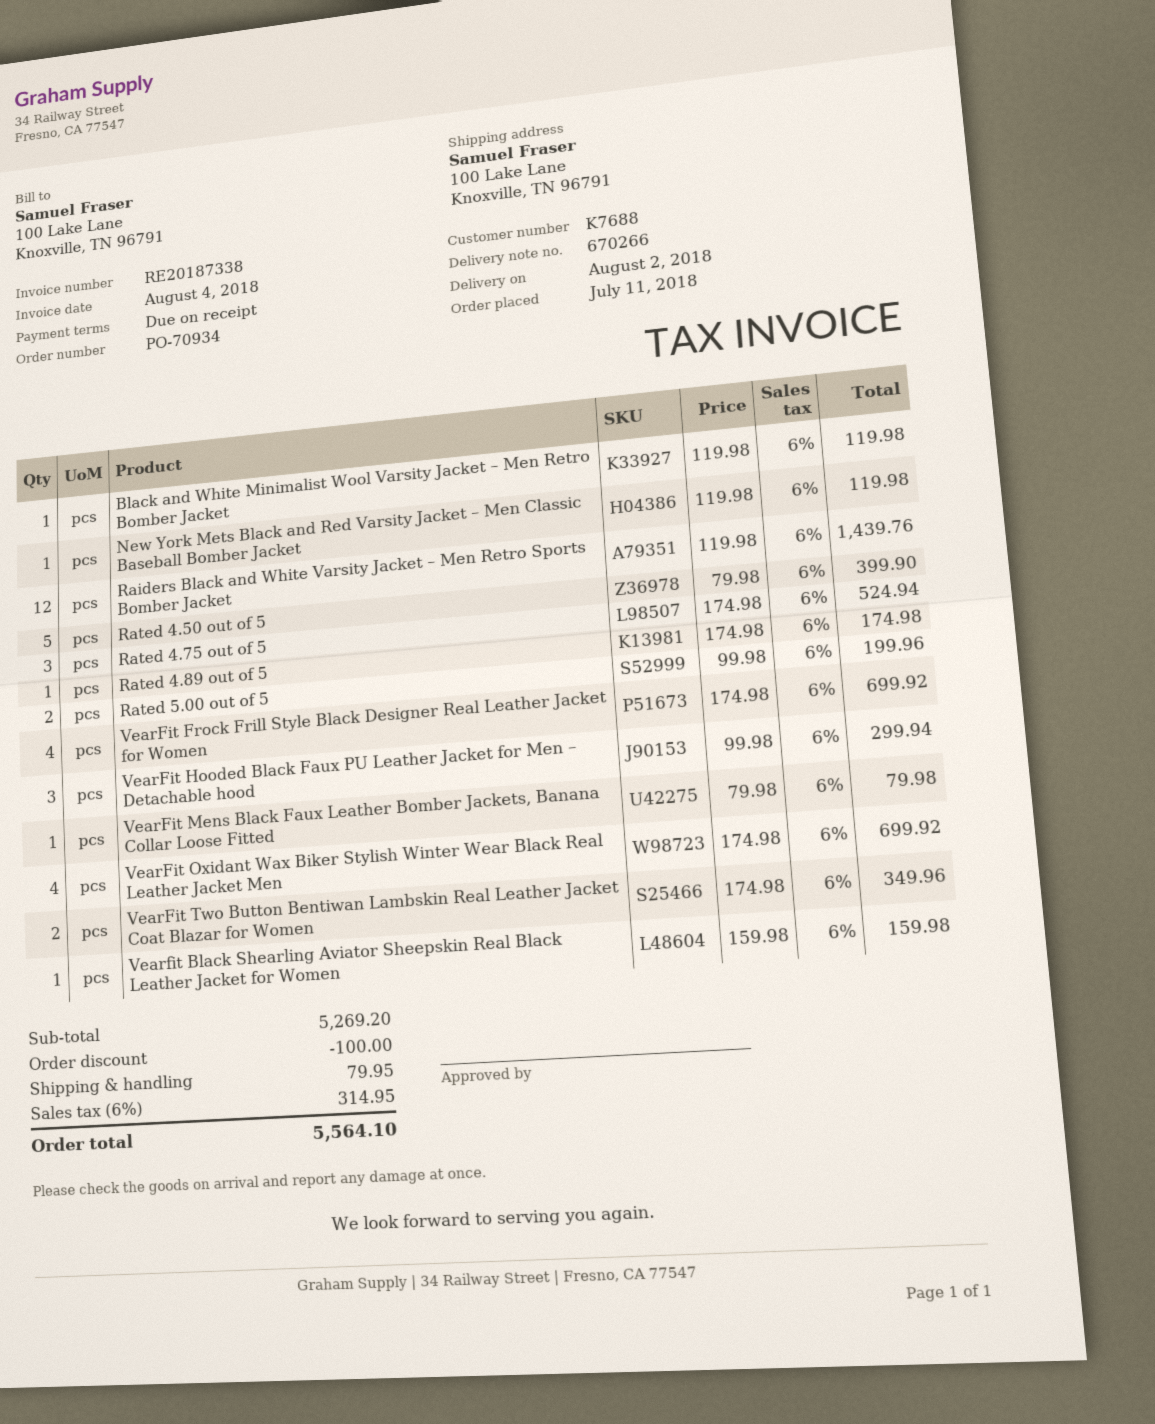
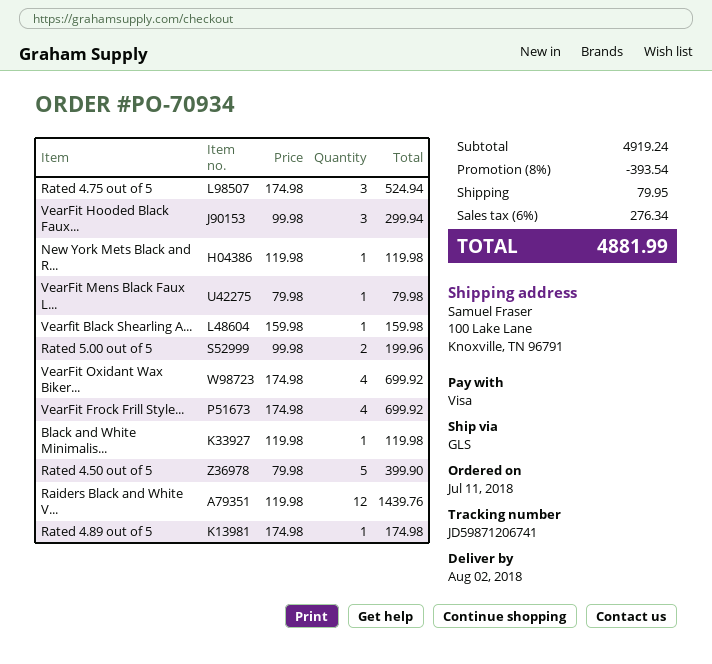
VearFit Two Button Bentiwan Lambskin Real Leather Jacket Coat Blazar for Women: 2 x 174.98 = 349.96 -> none
subtotal: 5269.20 -> 4919.24
discount: 100.00 -> 393.54
tax: 6% = 314.95 -> 6% = 276.34
total: 5564.10 -> 4881.99

